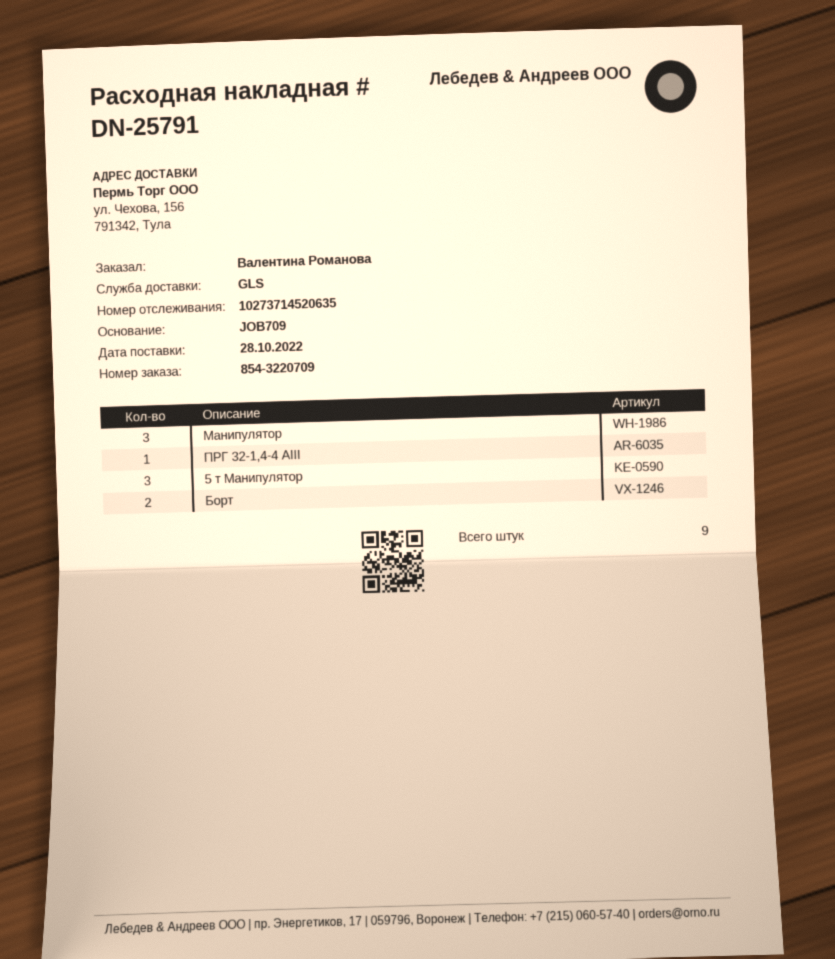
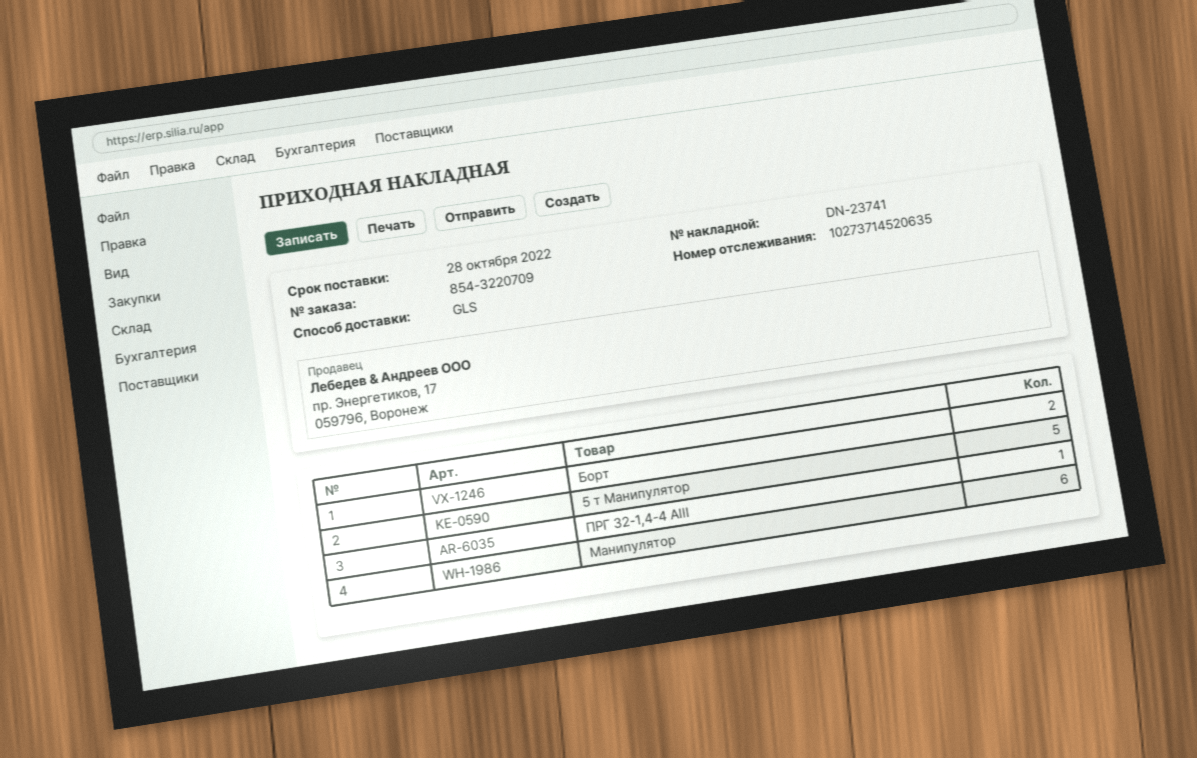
delivery note number: DN-25791 -> DN-23741
Манипулятор: 3 -> 6
5 т Манипулятор: 3 -> 5

